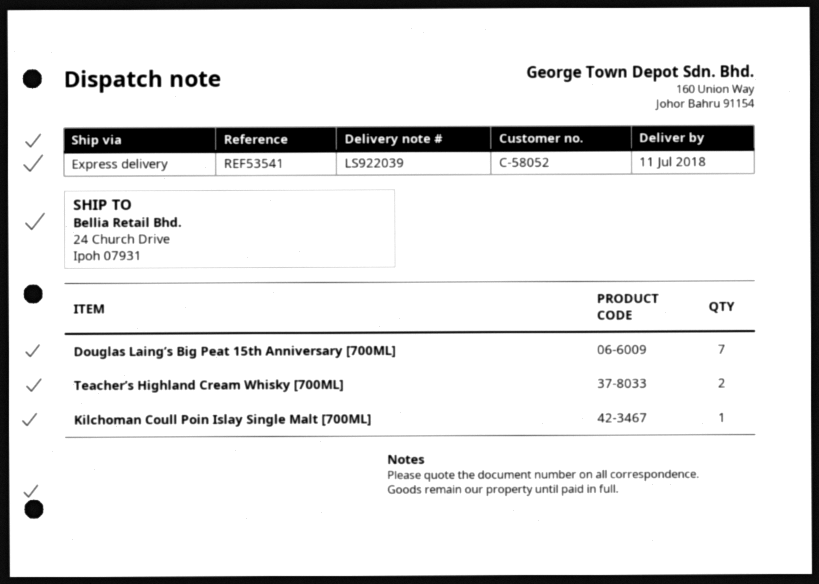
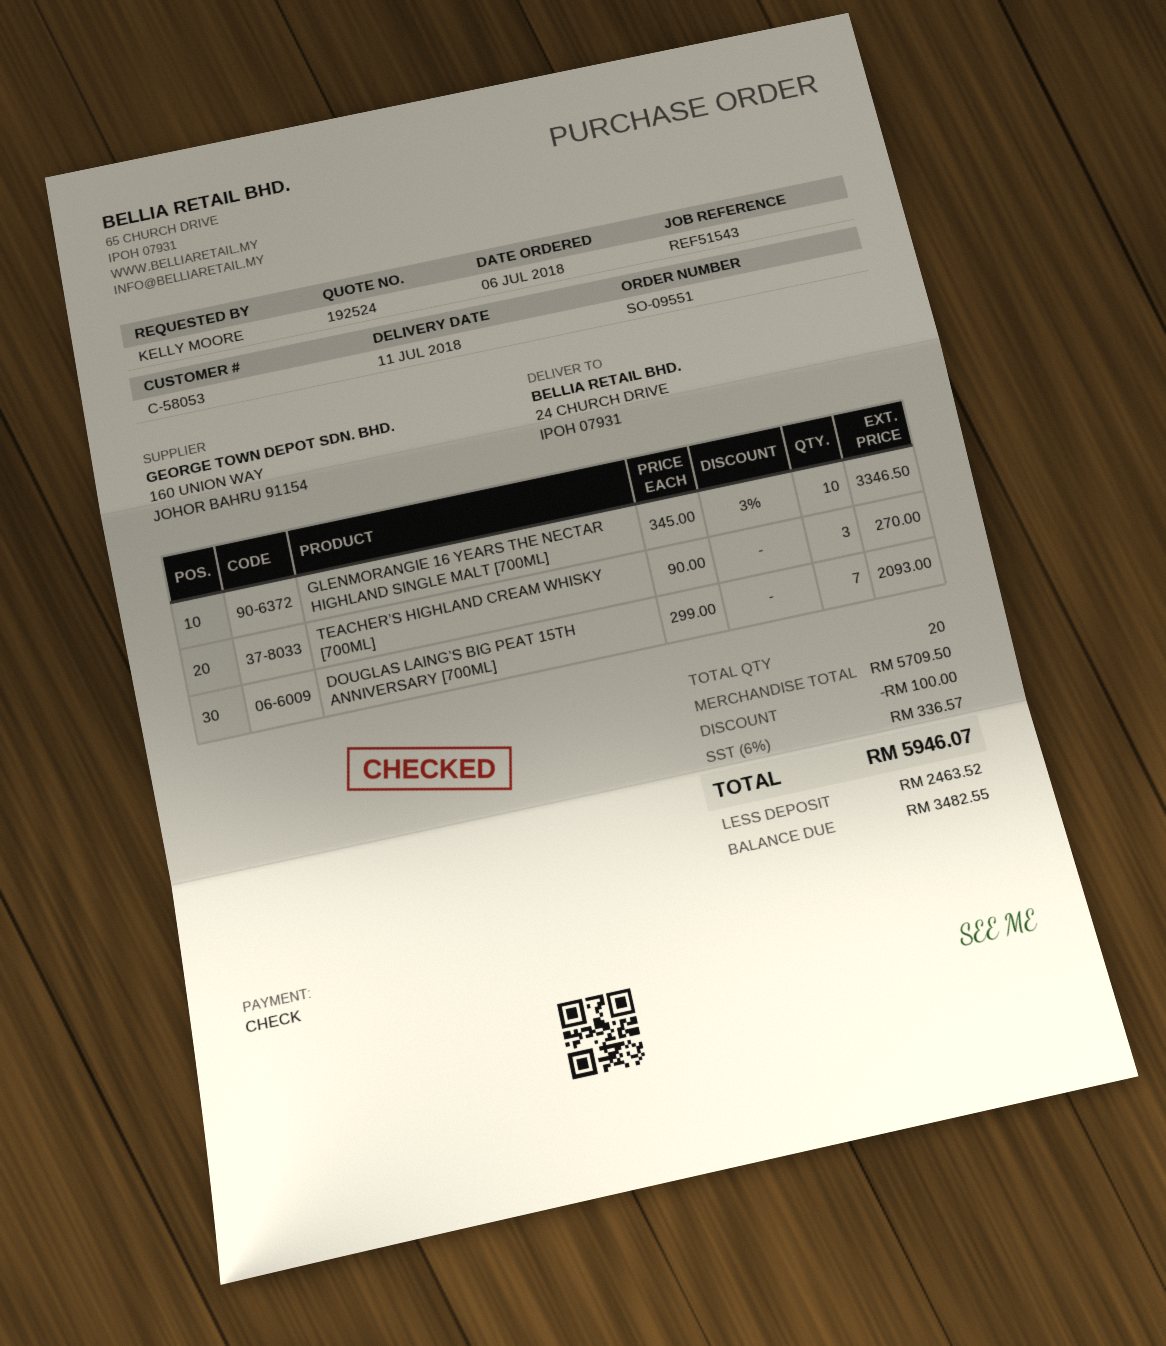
customer number: C-58052 -> C-58053
reference: REF53541 -> REF51543
Teacher’s Highland Cream Whisky [700ML]: 2 -> 3
Kilchoman Coull Poin Islay Single Malt [700ML]: 1 -> none
GLENMORANGIE 16 YEARS THE NECTAR HIGHLAND SINGLE MALT [700ML]: none -> 10

